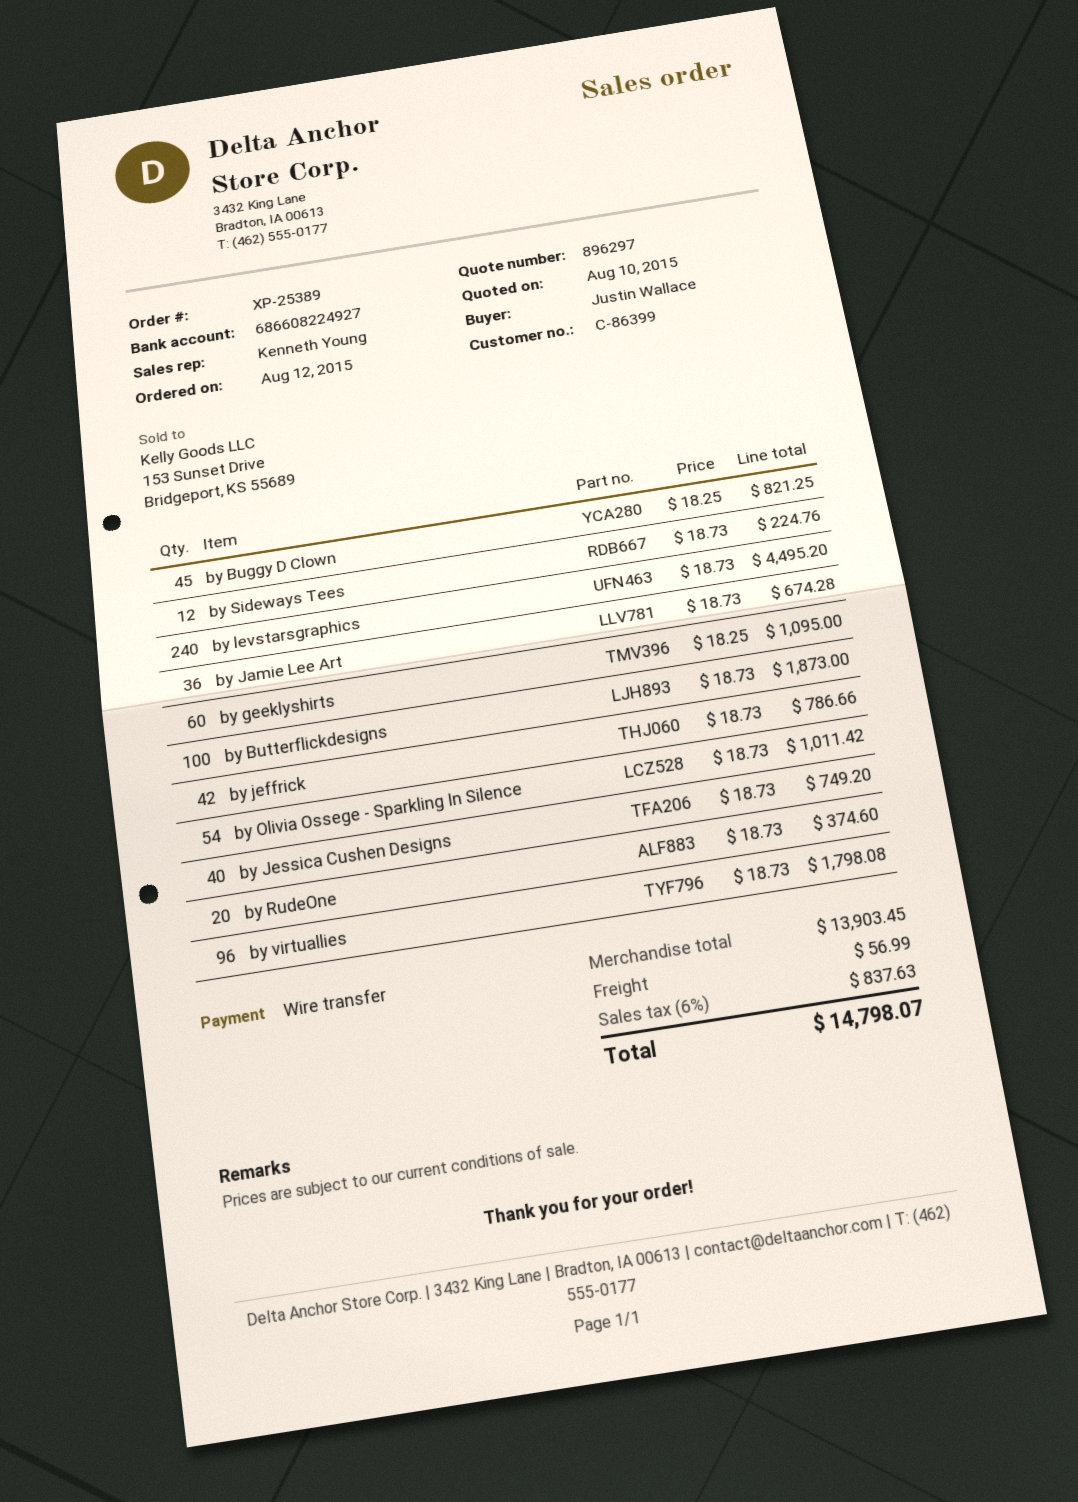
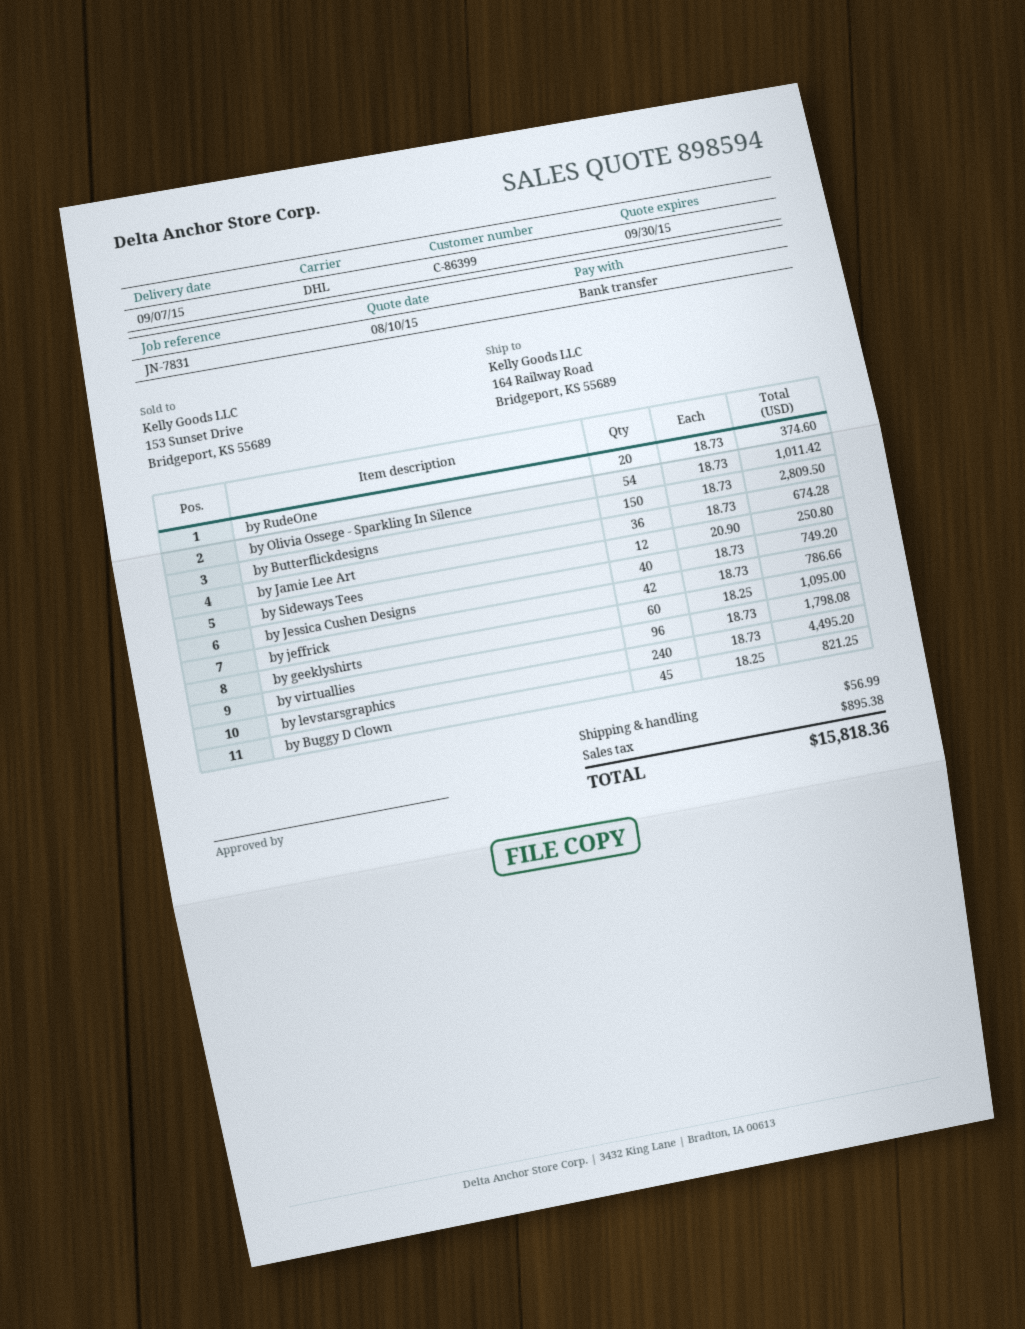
quote number: 896297 -> 898594
by Sideways Tees: 12 x 18.73 = 224.76 -> 12 x 20.90 = 250.80
by Butterflickdesigns: 100 x 18.73 = 1873.00 -> 150 x 18.73 = 2809.50
tax: 837.63 -> 895.38
total: 14798.07 -> 15818.36

